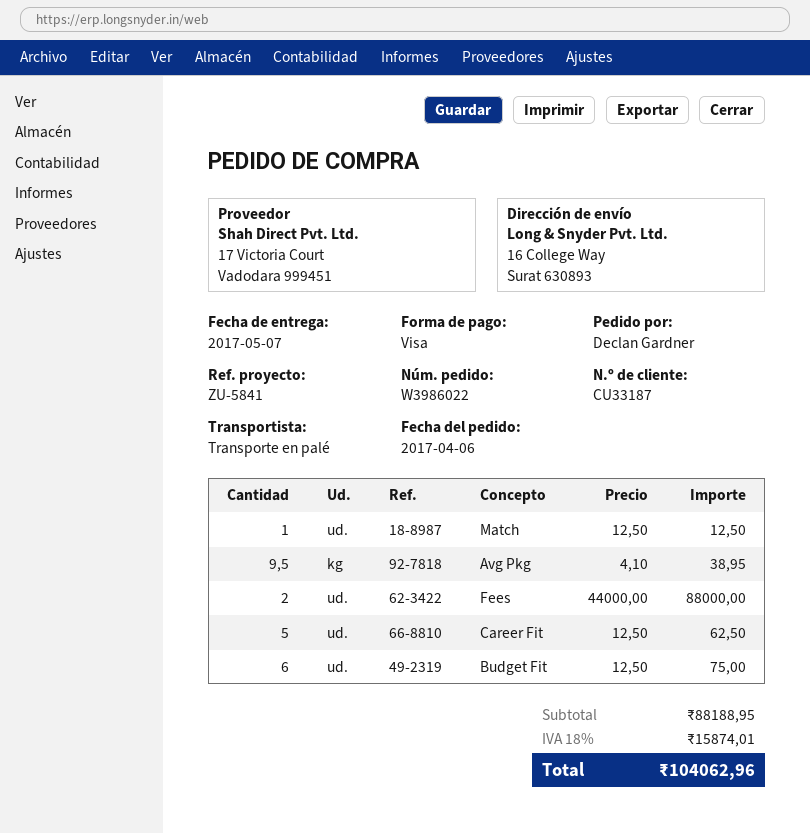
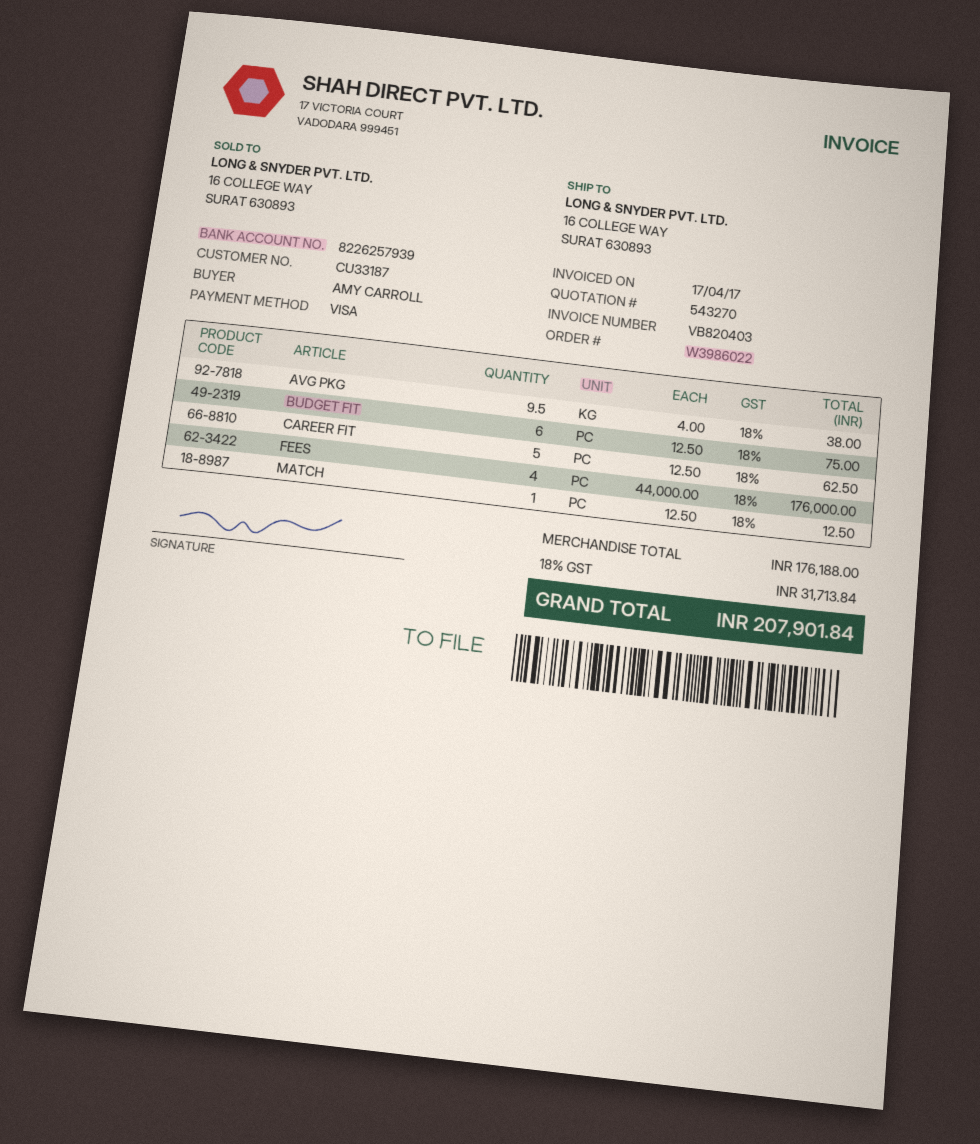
ordered by: Declan Gardner -> AMY CARROLL
Avg Pkg: 9.5 x 4.10 = 38.95 -> 9.5 x 4.00 = 38.00
Fees: 2 x 44000.00 = 88000.00 -> 4 x 44000.00 = 176000.00
subtotal: 88188.95 -> 176188.00
tax: 18% = 15874.01 -> 18% = 31713.84
total: 104062.96 -> 207901.84

